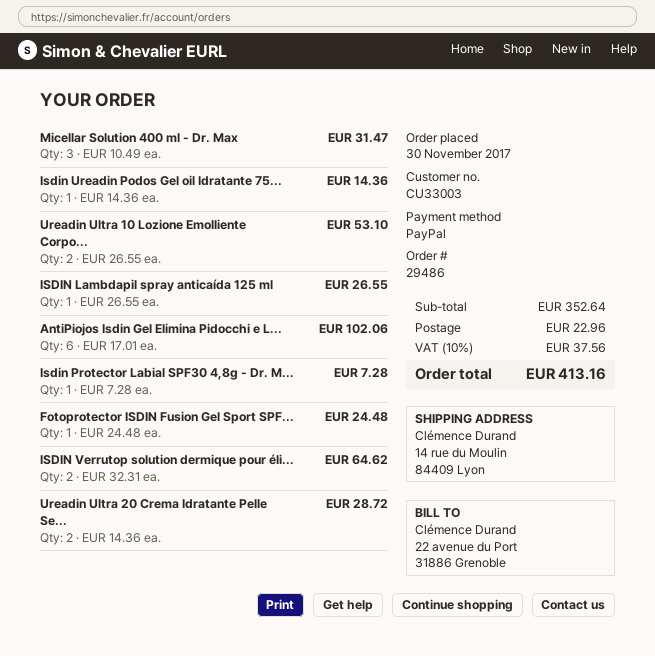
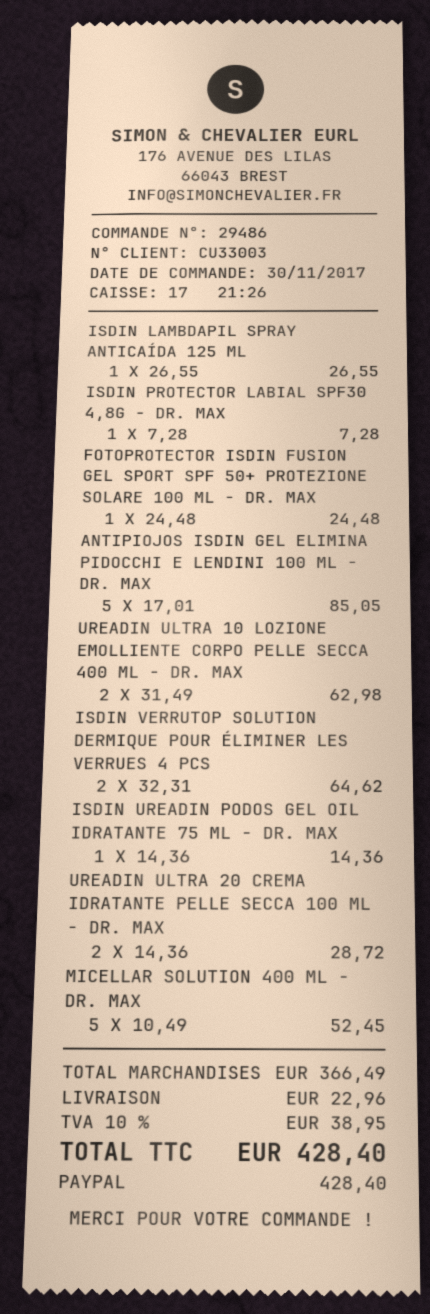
Micellar Solution 400 ml - Dr. Max: 3 x 10.49 = 31.47 -> 5 x 10.49 = 52.45
Ureadin Ultra 10 Lozione Emolliente Corpo...: 2 x 26.55 = 53.10 -> 2 x 31.49 = 62.98
AntiPiojos Isdin Gel Elimina Pidocchi e L...: 6 x 17.01 = 102.06 -> 5 x 17.01 = 85.05
subtotal: 352.64 -> 366.49
tax: 10% = 37.56 -> 10% = 38.95
total: 413.16 -> 428.40

